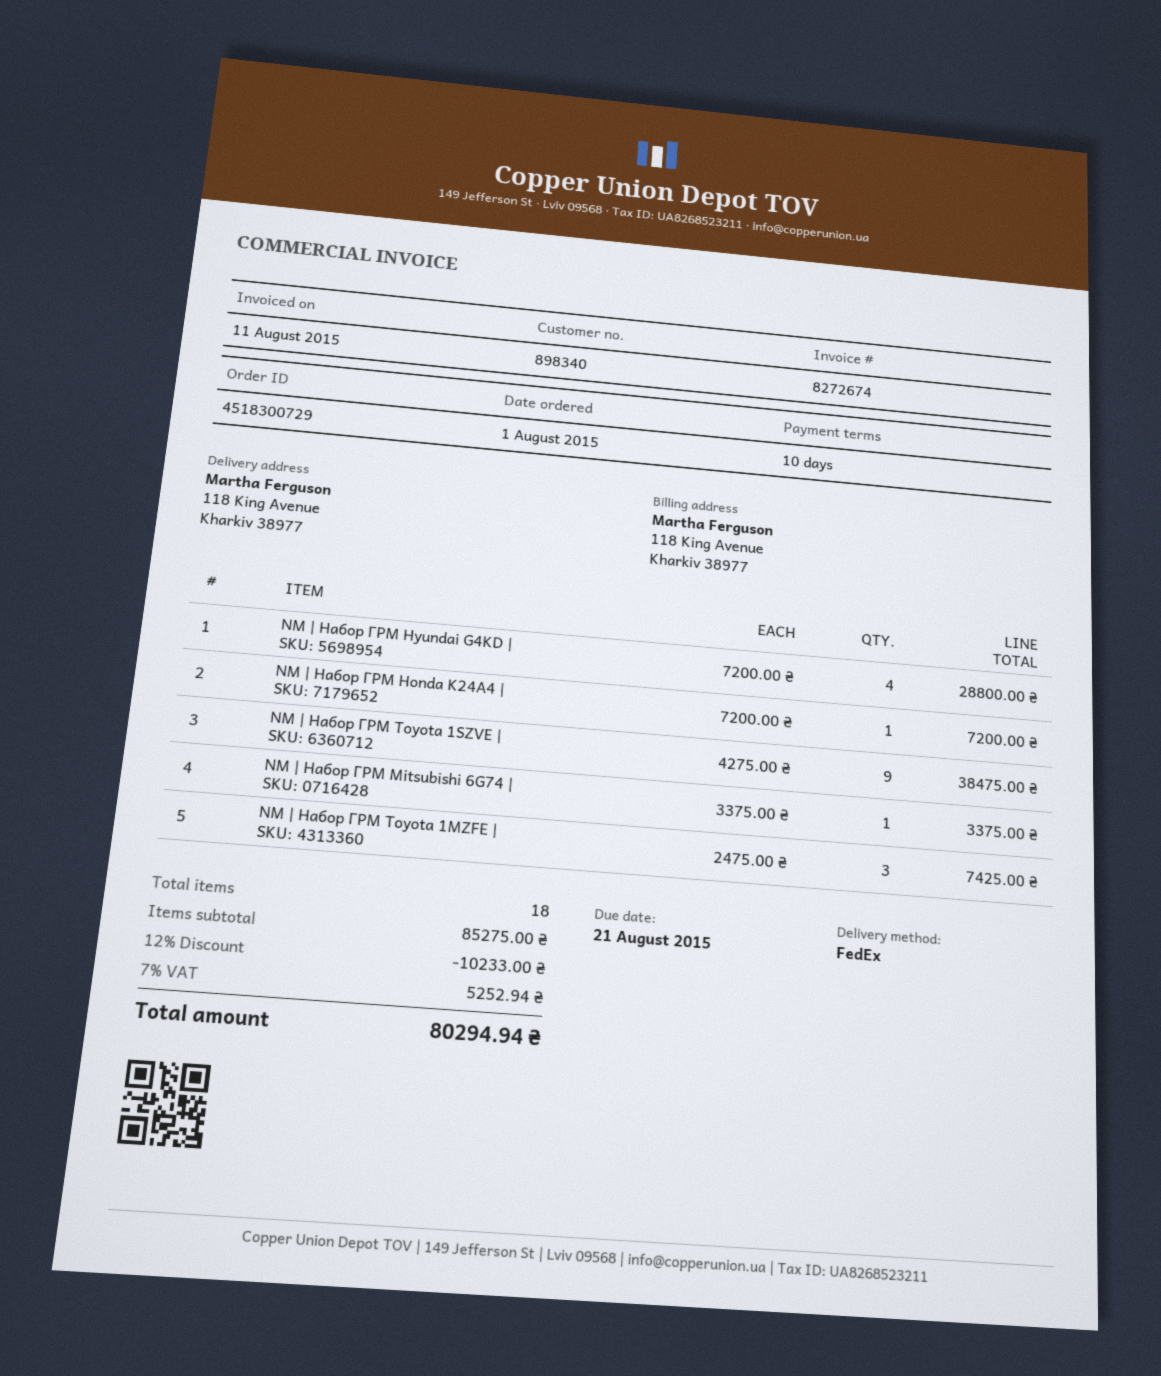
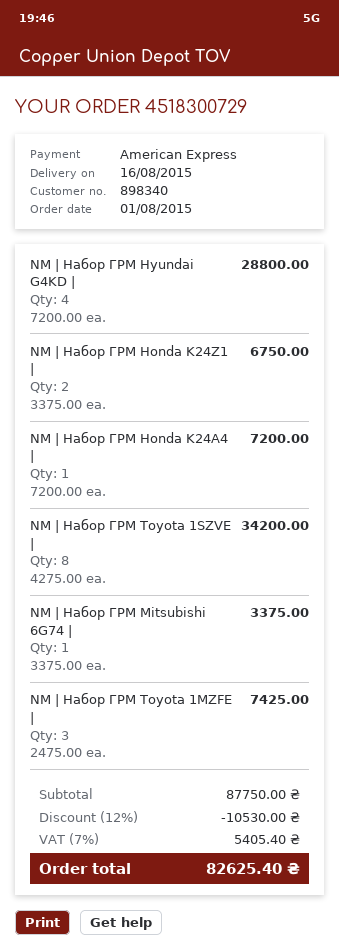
NM | Набор ГРМ Toyota 1SZVE |: 9 x 4275.00 = 38475.00 -> 8 x 4275.00 = 34200.00
NM | Набор ГРМ Honda K24Z1 |: none -> 2 x 3375.00 = 6750.00
subtotal: 85275.00 -> 87750.00
discount: 12% = 10233.00 -> 12% = 10530.00
tax: 7% = 5252.94 -> 7% = 5405.40
total: 80294.94 -> 82625.40

